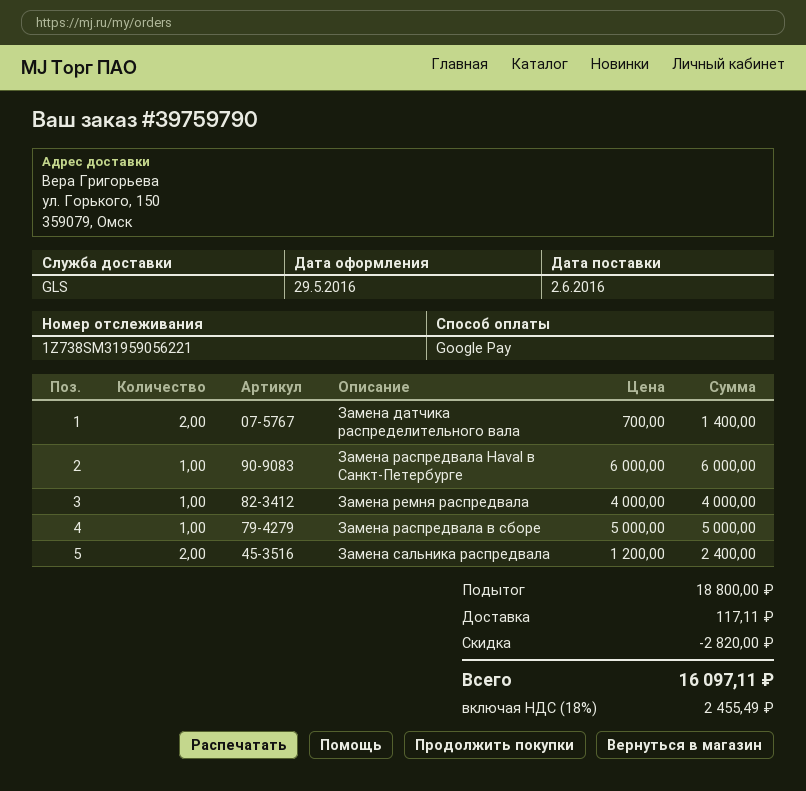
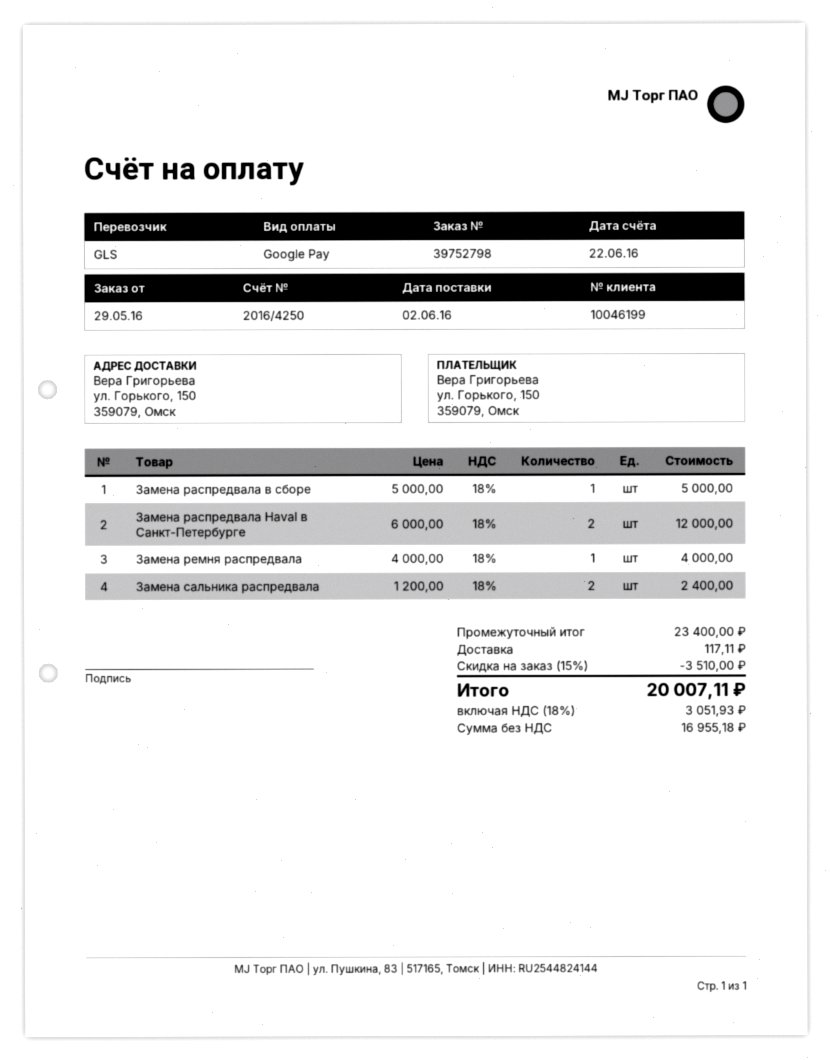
order number: 39759790 -> 39752798
Замена датчика распределительного вала: 2 x 700.00 = 1400.00 -> none
Замена распредвала Haval в Санкт-Петербурге: 1 x 6000.00 = 6000.00 -> 2 x 6000.00 = 12000.00
subtotal: 18800.00 -> 23400.00
discount: 2820.00 -> 3510.00
tax: 18% = 2455.49 -> 18% = 3051.93
total: 16097.11 -> 20007.11

